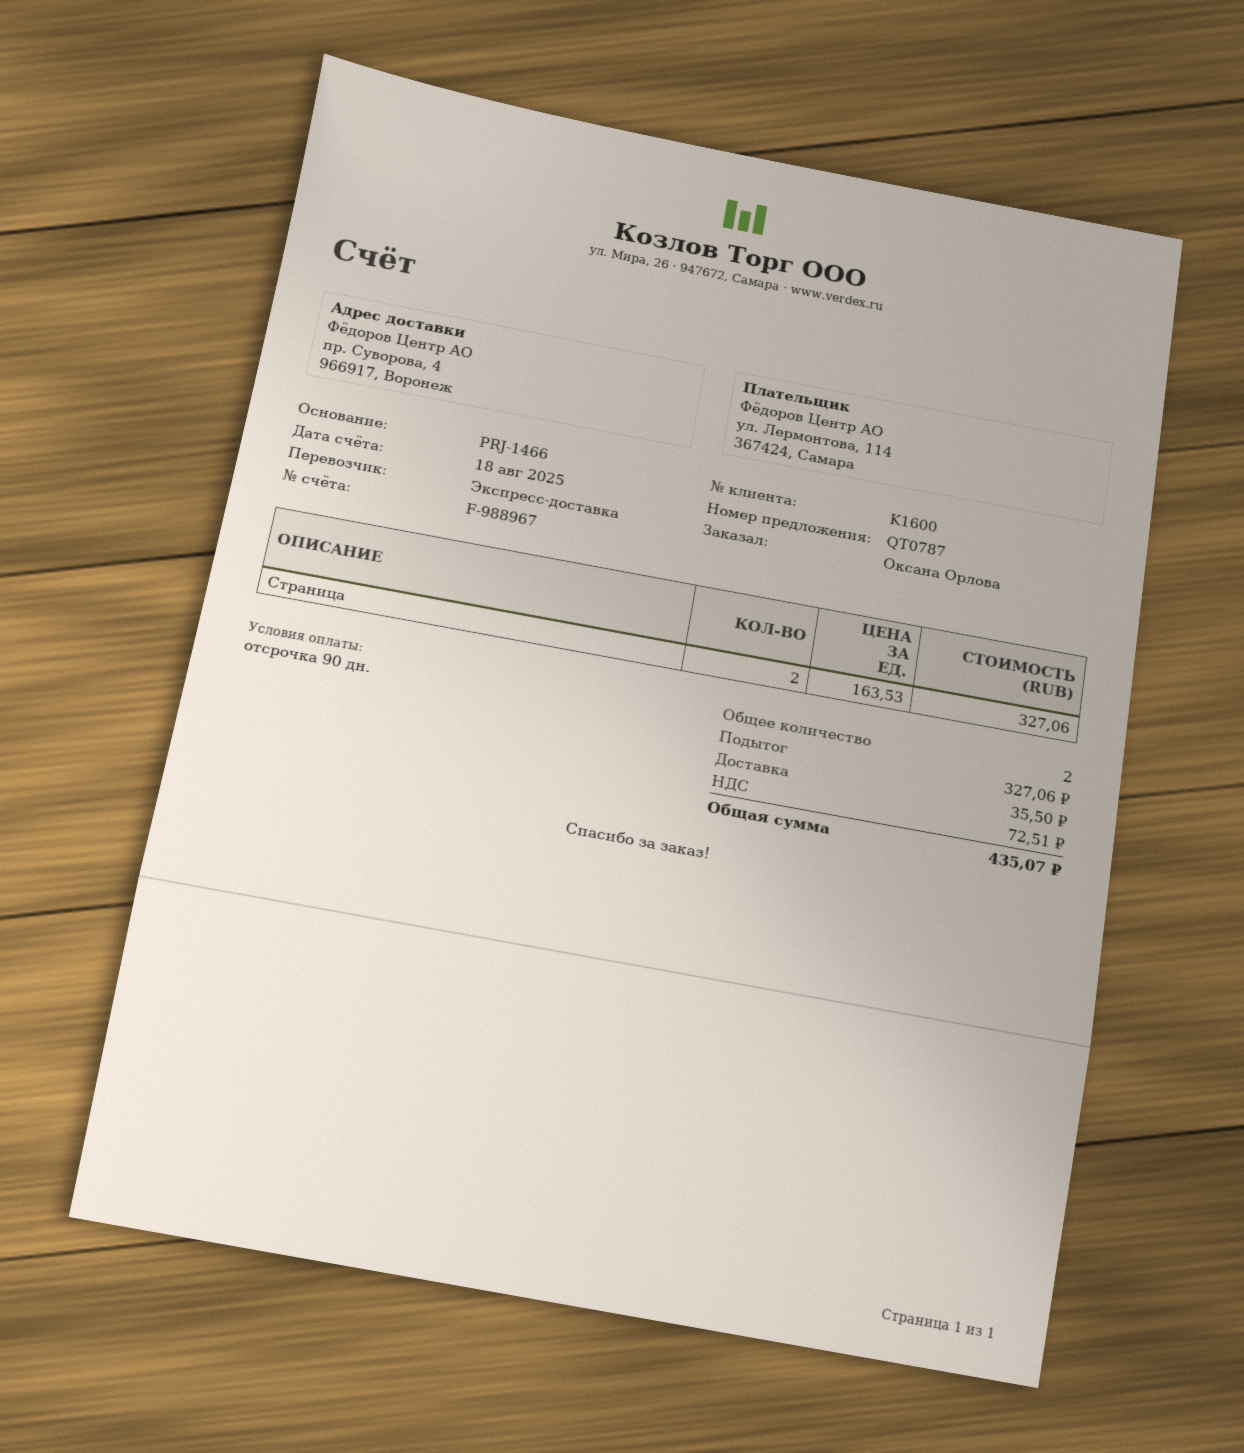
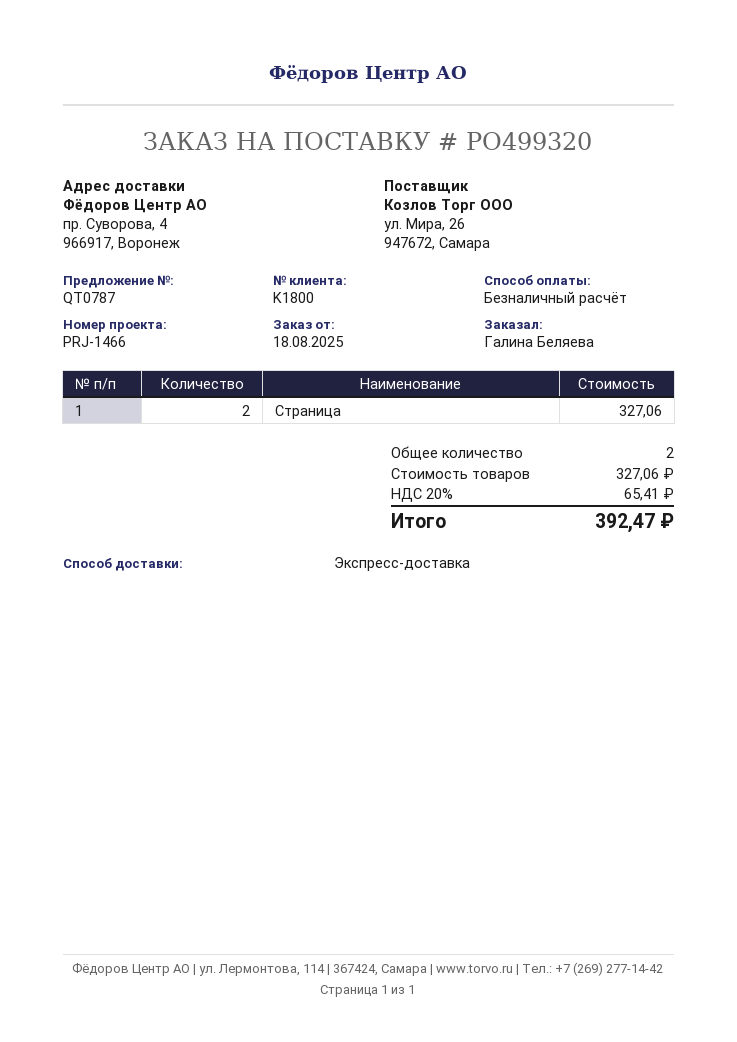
customer number: K1600 -> K1800
ordered by: Оксана Орлова -> Галина Беляева
shipping: 35.50 -> none
tax: 72.51 -> 65.41
total: 435.07 -> 392.47

